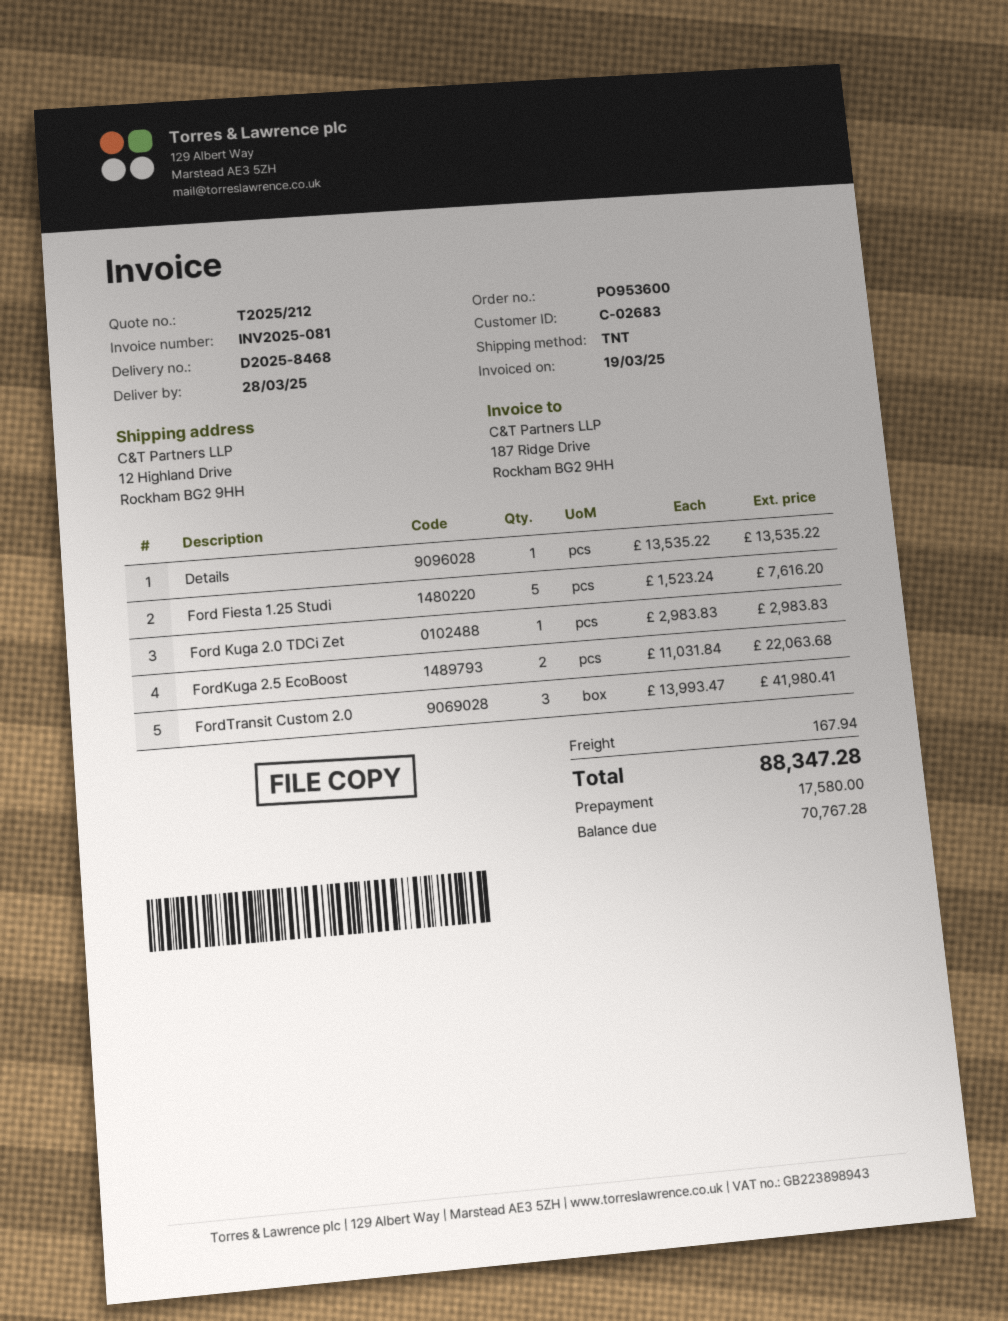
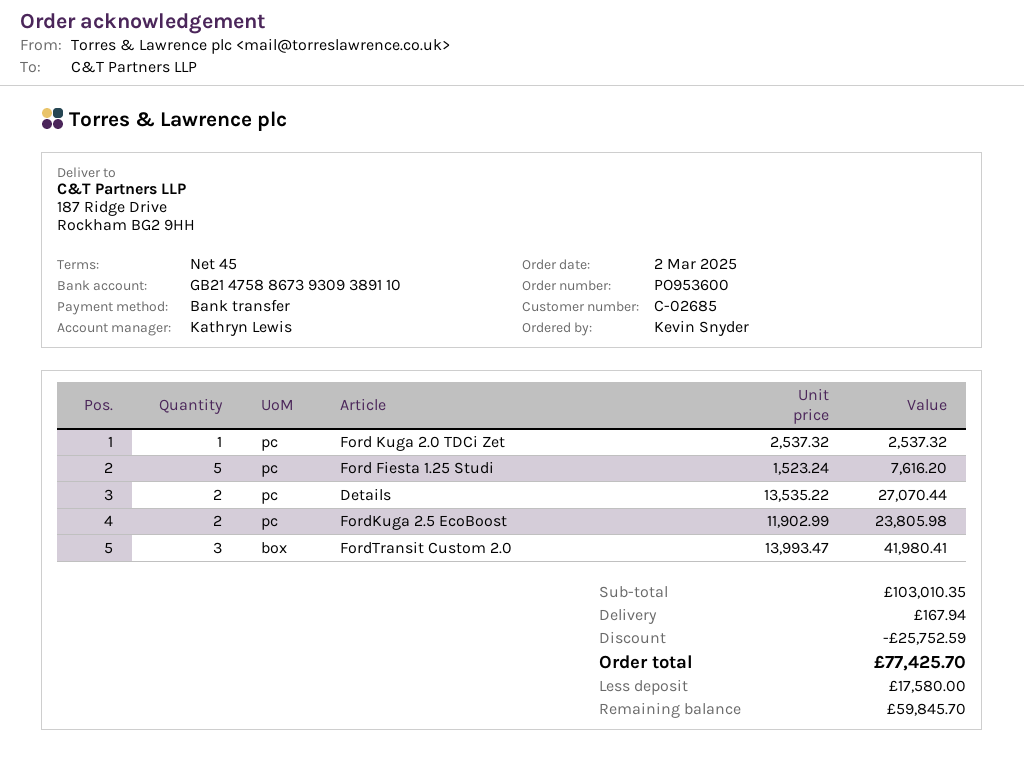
customer number: C-02683 -> C-02685
ship to: 12 Highland Drive, Rockham BG2 9HH -> 187 Ridge Drive, Rockham BG2 9HH
Details: 1 x 13535.22 = 13535.22 -> 2 x 13535.22 = 27070.44
Ford Kuga 2.0 TDCi Zet: 1 x 2983.83 = 2983.83 -> 1 x 2537.32 = 2537.32
FordKuga 2.5 EcoBoost: 2 x 11031.84 = 22063.68 -> 2 x 11902.99 = 23805.98
discount: none -> 25752.59
total: 88347.28 -> 77425.70
balance: 70767.28 -> 59845.70

